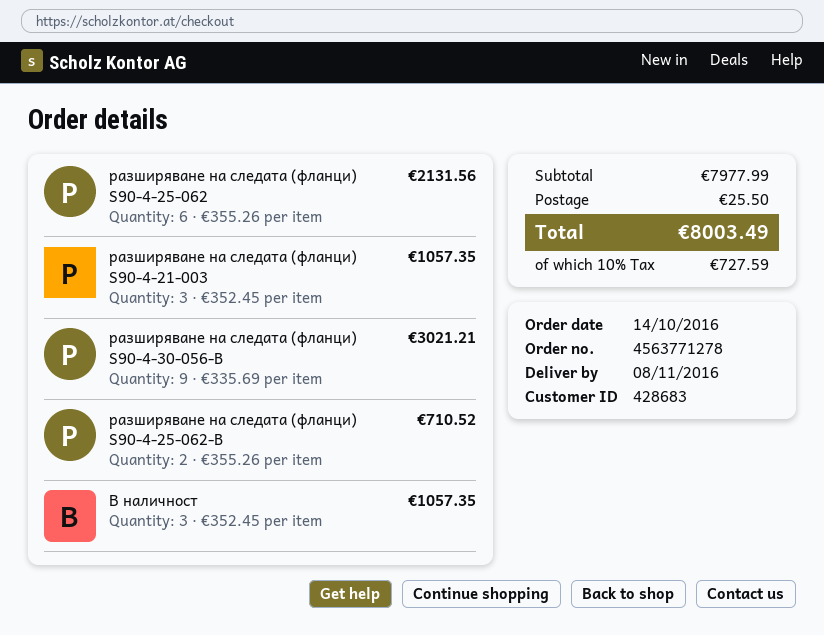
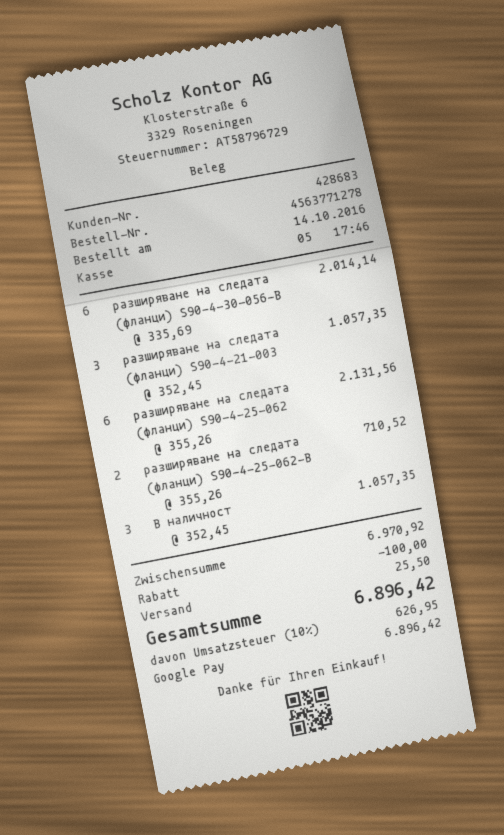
разширяване на следата (фланци) S90-4-30-056-B: 9 x 335.69 = 3021.21 -> 6 x 335.69 = 2014.14
subtotal: 7977.99 -> 6970.92
discount: none -> 100.00
tax: 10% = 727.59 -> 10% = 626.95
total: 8003.49 -> 6896.42

